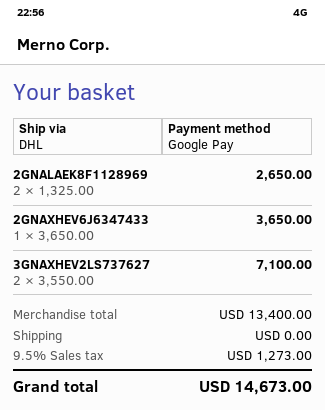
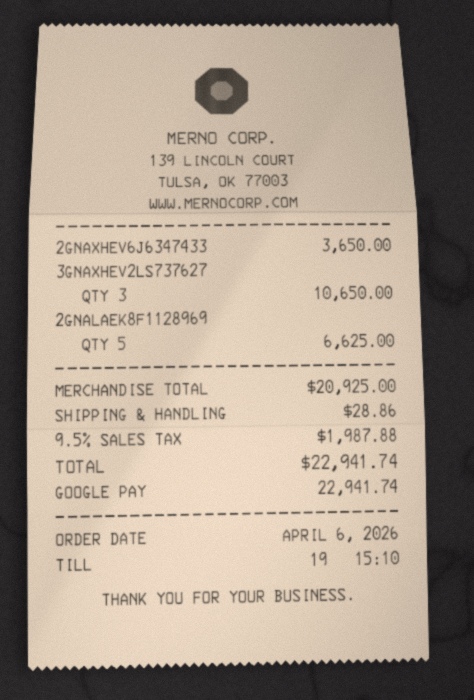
2GNALAEK8F1128969: 2 for 2650.00 -> 5 for 6625.00
3GNAXHEV2LS737627: 2 for 7100.00 -> 3 for 10650.00
subtotal: 13400.00 -> 20925.00
shipping: 0.00 -> 28.86
tax: 9.5% = 1273.00 -> 9.5% = 1987.88
total: 14673.00 -> 22941.74

